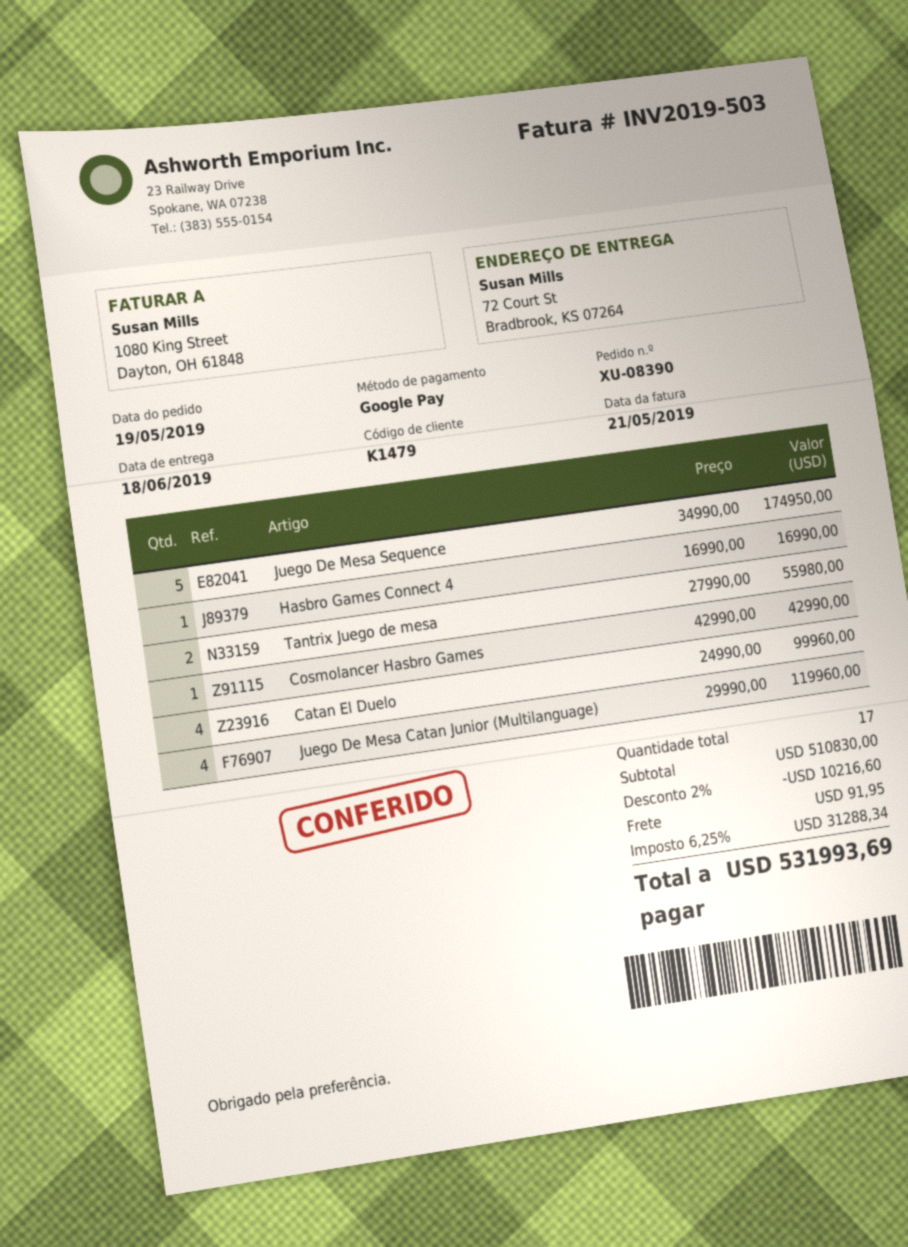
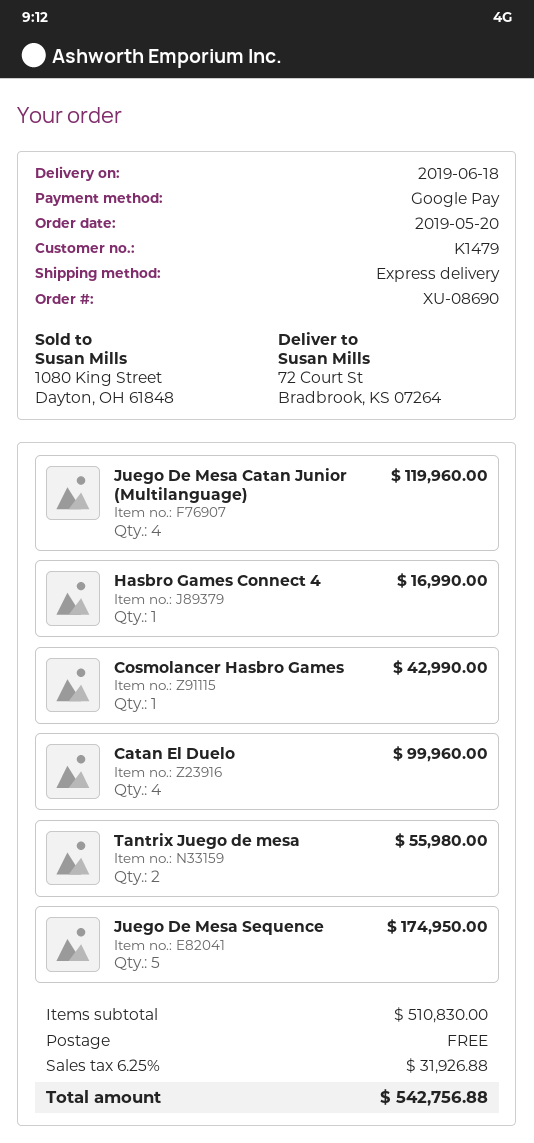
order number: XU-08390 -> XU-08690
order date: 2019-05-19 -> 2019-05-20
discount: 2% = 10216.60 -> none
shipping: 91.95 -> 0.00
tax: 6.25% = 31288.34 -> 6.25% = 31926.88
total: 531993.69 -> 542756.88

